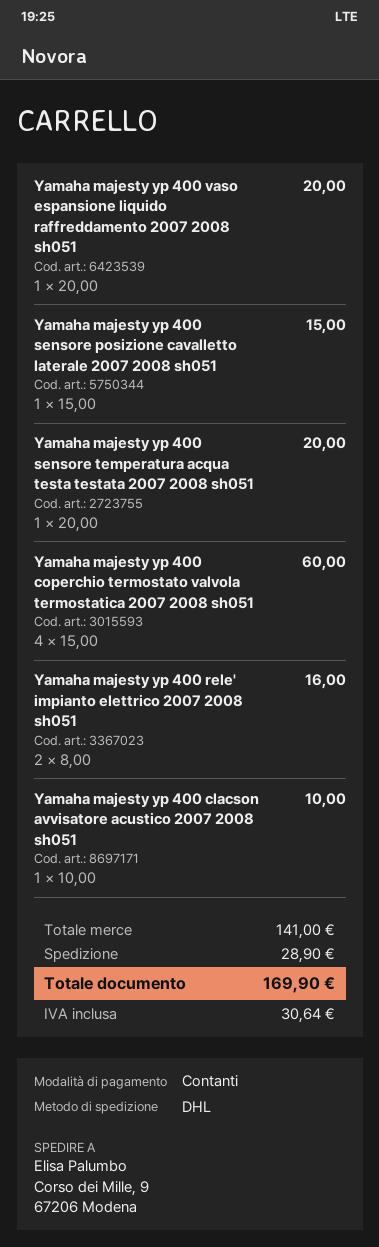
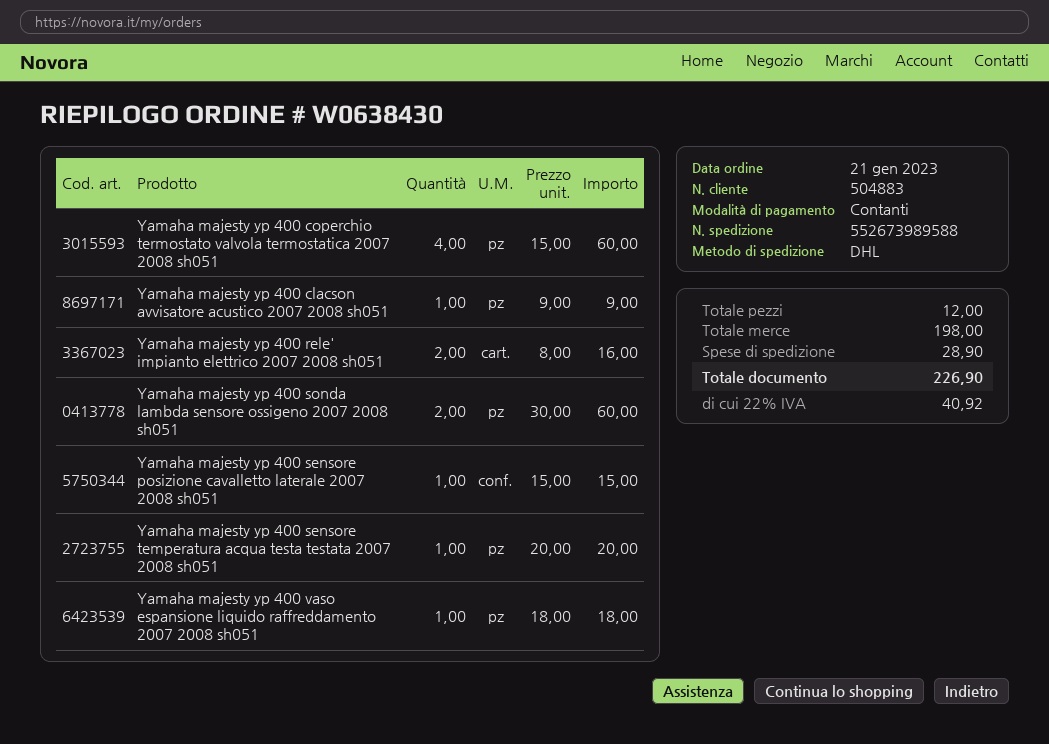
Yamaha majesty yp 400 vaso espansione liquido raffreddamento 2007 2008 sh051: 1 x 20.00 = 20.00 -> 1 x 18.00 = 18.00
Yamaha majesty yp 400 clacson avvisatore acustico 2007 2008 sh051: 1 x 10.00 = 10.00 -> 1 x 9.00 = 9.00
Yamaha majesty yp 400 sonda lambda sensore ossigeno 2007 2008 sh051: none -> 2 x 30.00 = 60.00
subtotal: 141.00 -> 198.00
tax: 30.64 -> 40.92
total: 169.90 -> 226.90

